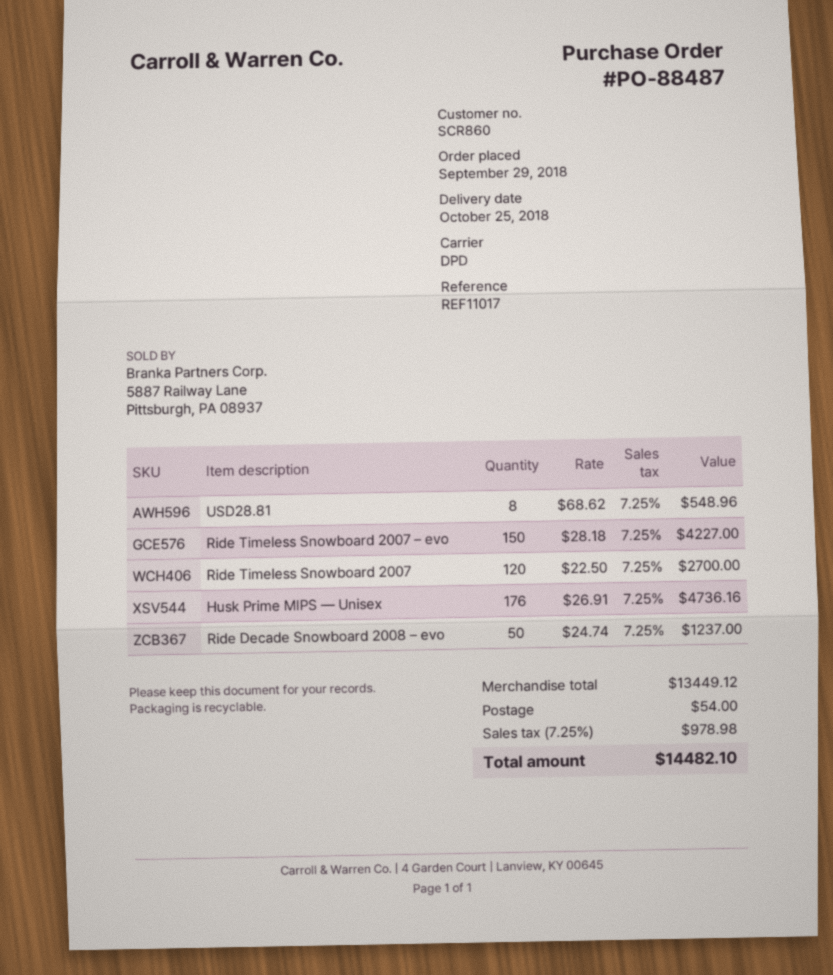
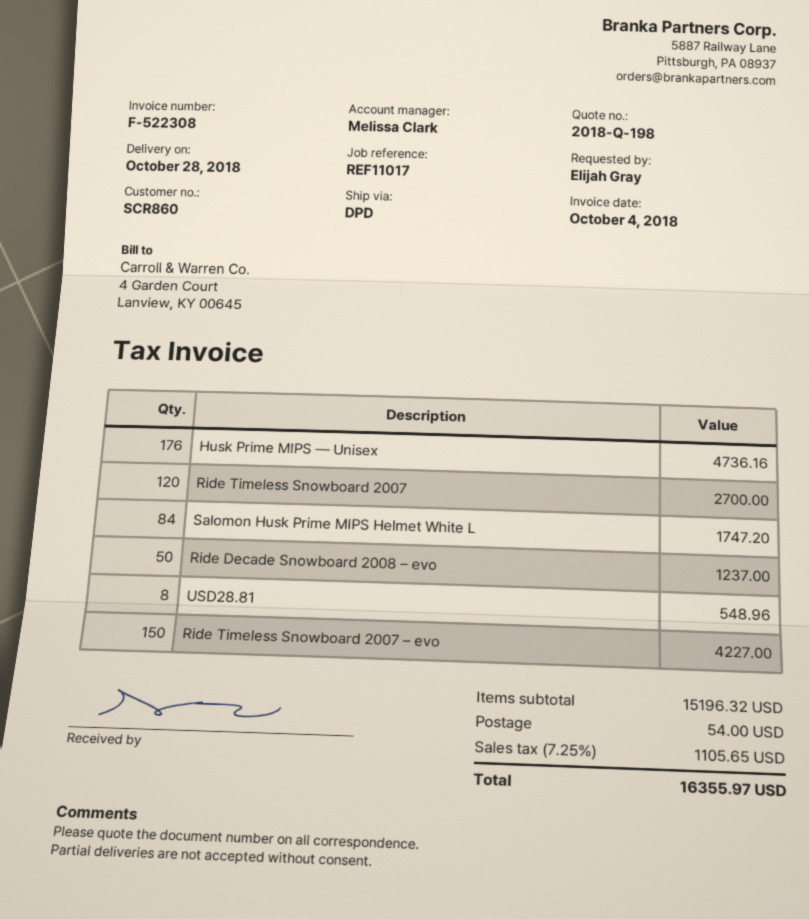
delivery date: 2018-10-25 -> 2018-10-28
Salomon Husk Prime MIPS Helmet White L: none -> 84 for 1747.20
subtotal: 13449.12 -> 15196.32
tax: 7.25% = 978.98 -> 7.25% = 1105.65
total: 14482.10 -> 16355.97

